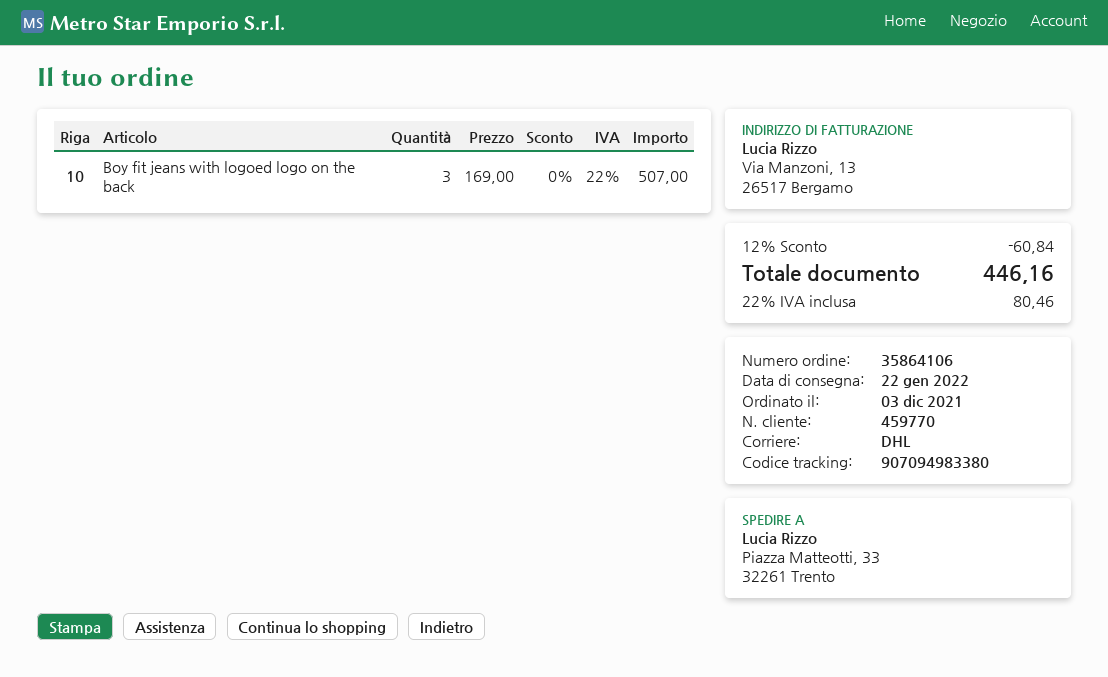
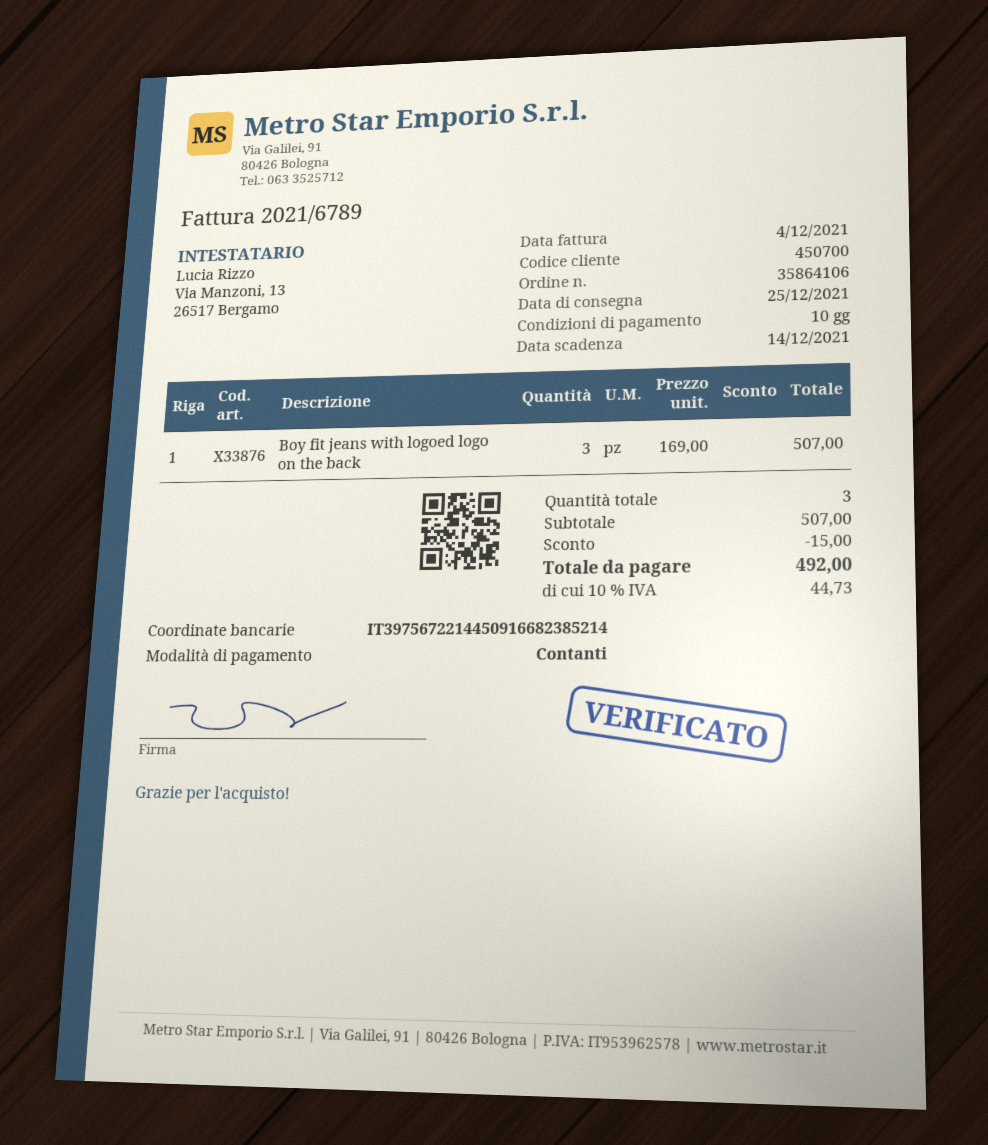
delivery date: 2022-01-22 -> 2021-12-25
customer number: 459770 -> 450700
discount: 60.84 -> 15.00
tax: 22% = 80.46 -> 10% = 44.73
total: 446.16 -> 492.00

